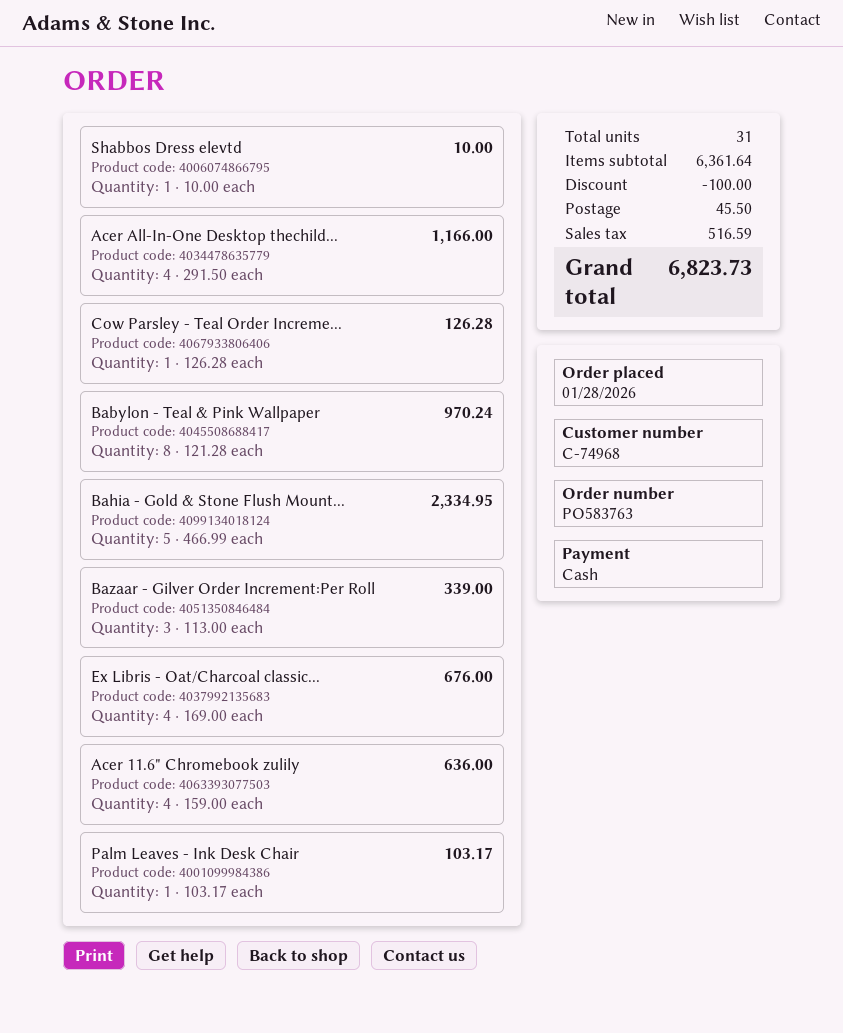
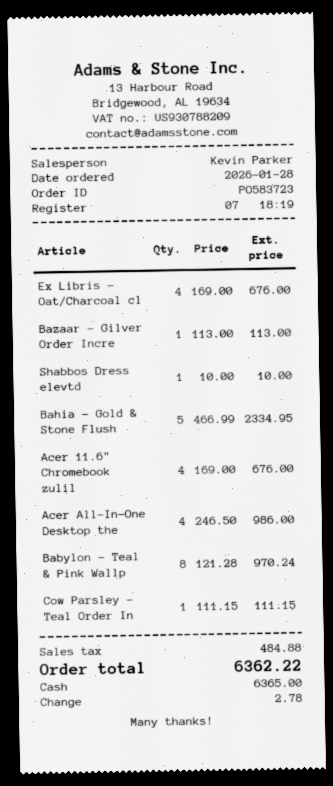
order number: PO583763 -> PO583723
Acer All-In-One Desktop thechild...: 4 x 291.50 = 1166.00 -> 4 x 246.50 = 986.00
Cow Parsley - Teal Order Increme...: 1 x 126.28 = 126.28 -> 1 x 111.15 = 111.15
Bazaar - Gilver Order Increment:Per Roll: 3 x 113.00 = 339.00 -> 1 x 113.00 = 113.00
Acer 11.6" Chromebook zulily: 4 x 159.00 = 636.00 -> 4 x 169.00 = 676.00
Palm Leaves - Ink Desk Chair: 1 x 103.17 = 103.17 -> none
discount: 100.00 -> none
shipping: 45.50 -> none
tax: 516.59 -> 484.88
total: 6823.73 -> 6362.22

